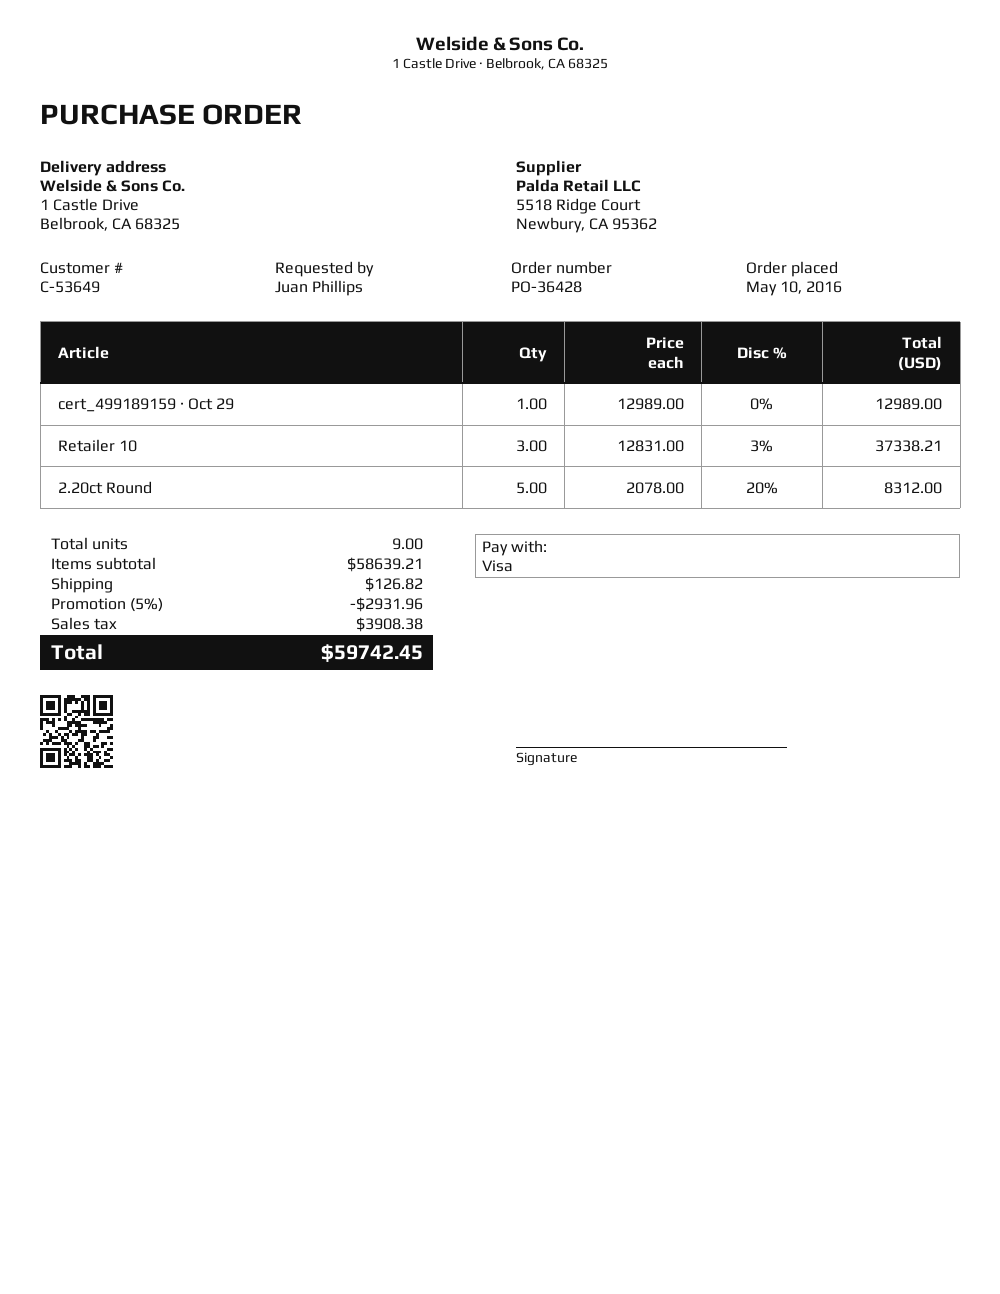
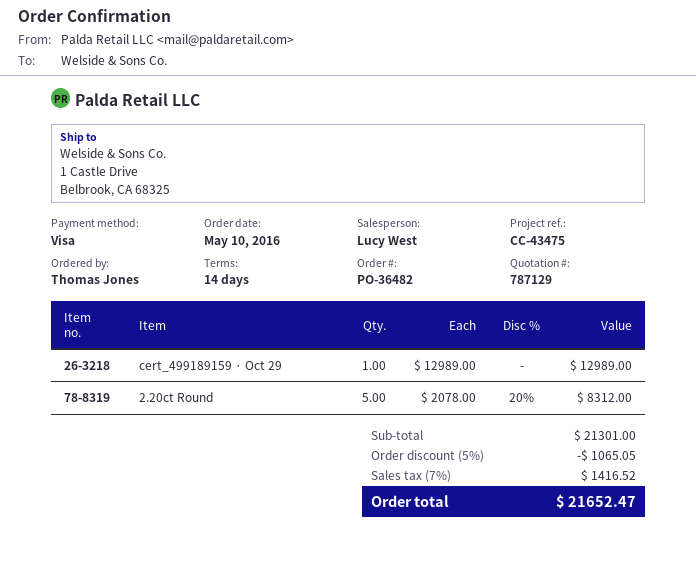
order number: PO-36428 -> PO-36482
ordered by: Juan Phillips -> Thomas Jones
Retailer 10: 3 x 12831.00 - 3% = 37338.21 -> none
subtotal: 58639.21 -> 21301.00
discount: 5% = 2931.96 -> 5% = 1065.05
shipping: 126.82 -> none
tax: 3908.38 -> 1416.52
total: 59742.45 -> 21652.47

